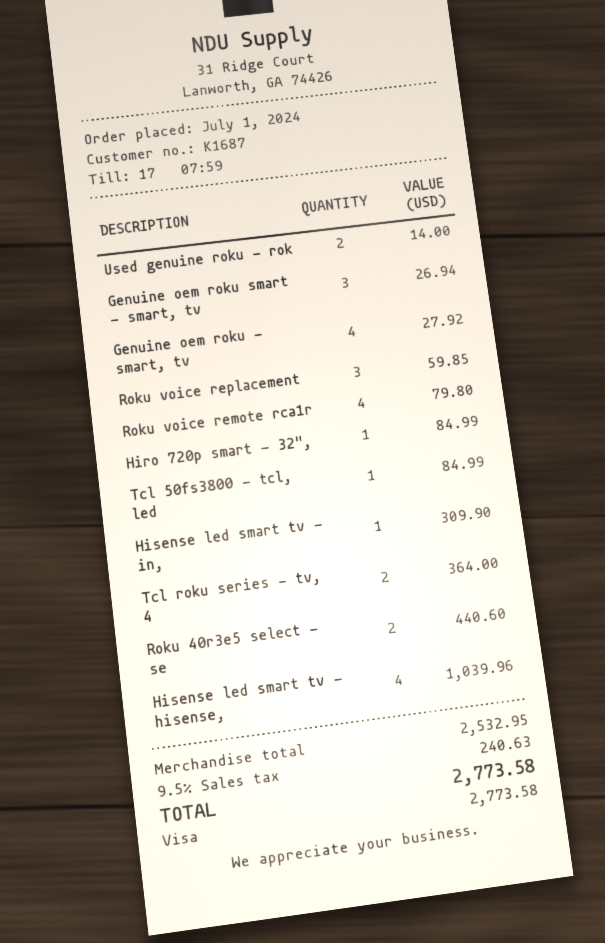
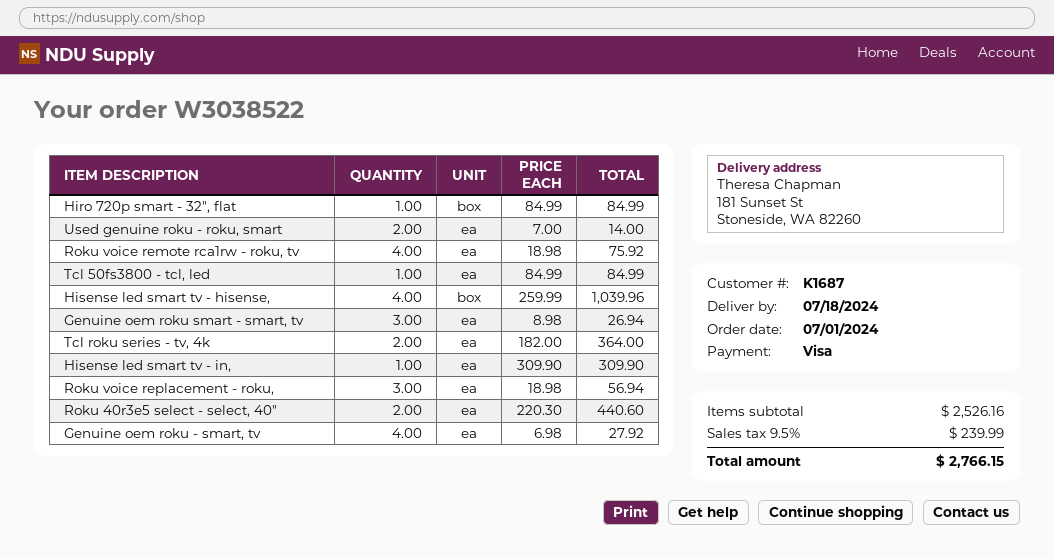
Roku voice replacement: 3 for 59.85 -> 3 for 56.94
Roku voice remote rca1r: 4 for 79.80 -> 4 for 75.92
subtotal: 2532.95 -> 2526.16
tax: 9.5% = 240.63 -> 9.5% = 239.99
total: 2773.58 -> 2766.15

